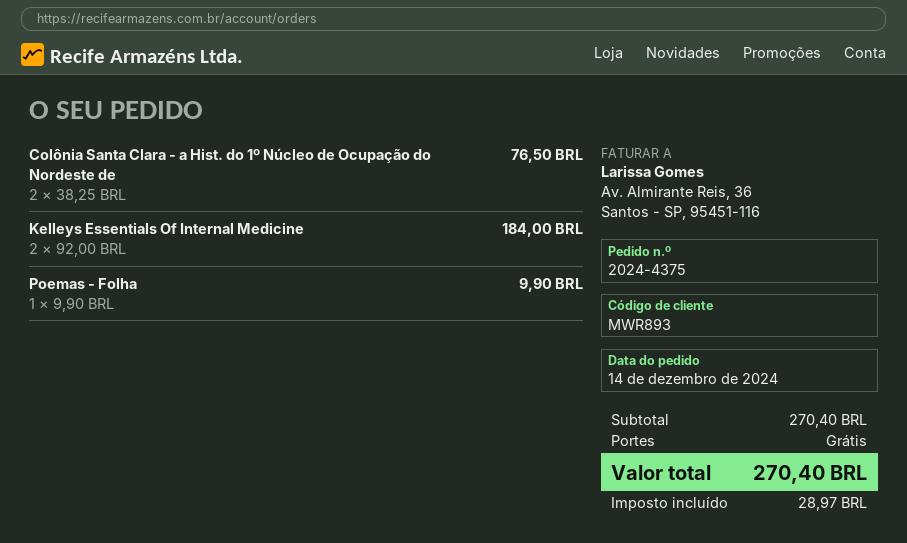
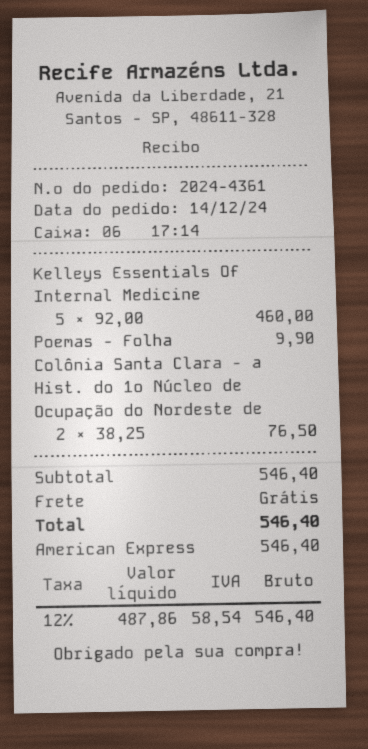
order number: 2024-4375 -> 2024-4361
Kelleys Essentials Of Internal Medicine: 2 x 92.00 = 184.00 -> 5 x 92.00 = 460.00
subtotal: 270.40 -> 546.40
tax: 28.97 -> 58.54
total: 270.40 -> 546.40

